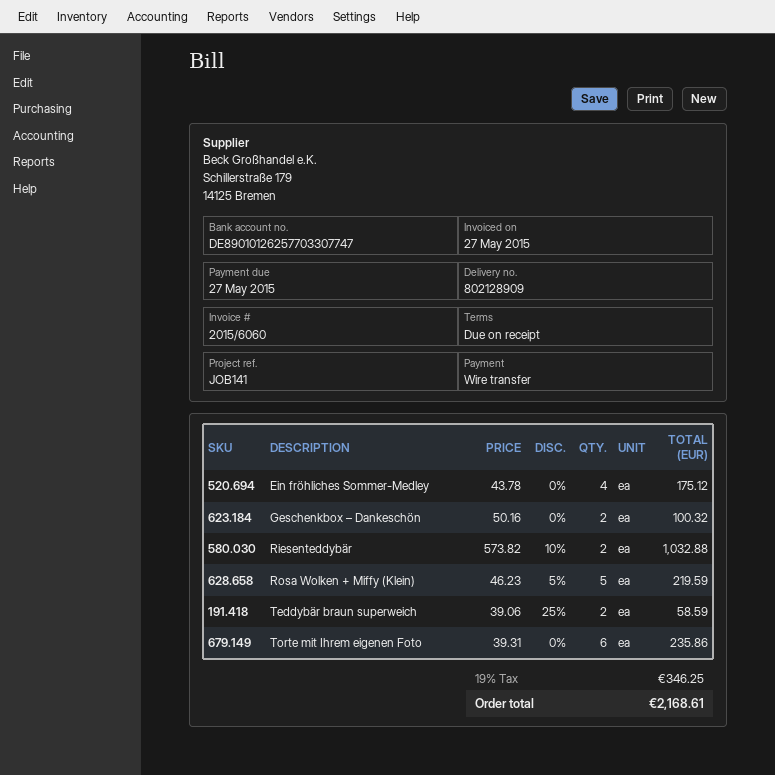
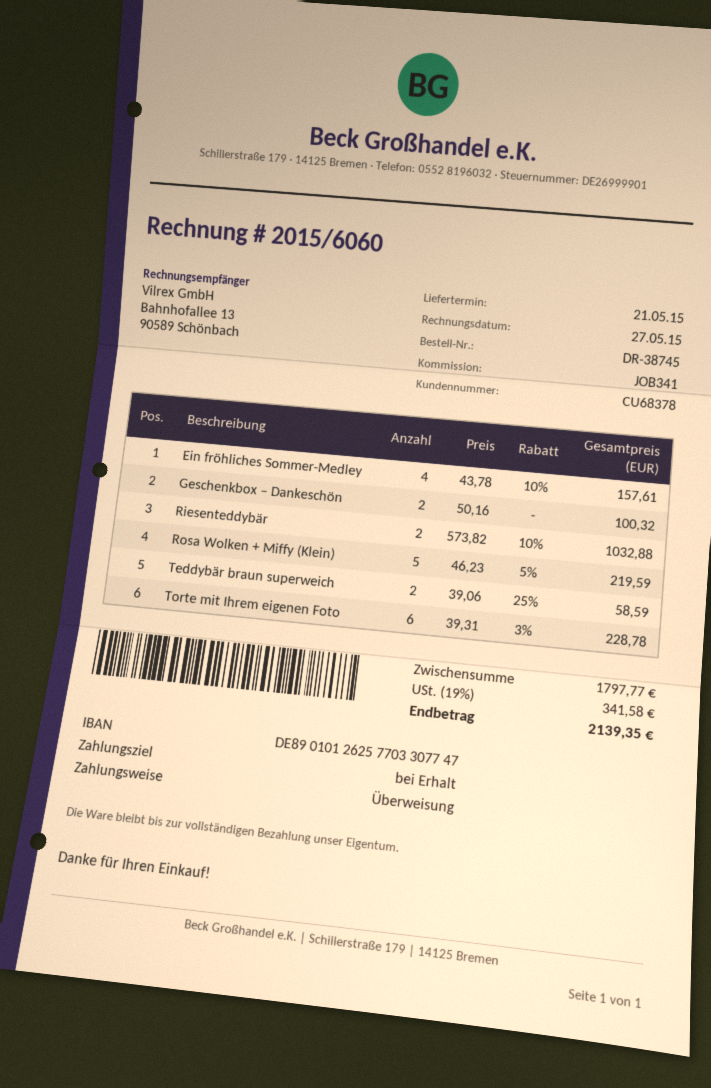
reference: JOB141 -> JOB341
Ein fröhliches Sommer-Medley: 4 x 43.78 = 175.12 -> 4 x 43.78 - 10% = 157.61
Torte mit Ihrem eigenen Foto: 6 x 39.31 = 235.86 -> 6 x 39.31 - 3% = 228.78
tax: 19% = 346.25 -> 19% = 341.58
total: 2168.61 -> 2139.35

